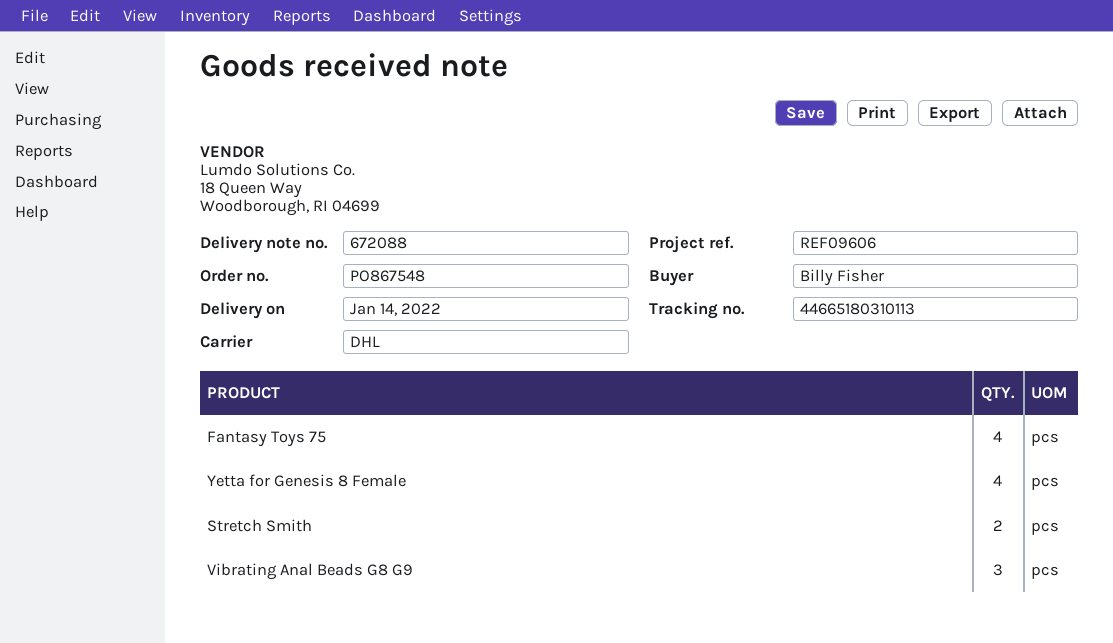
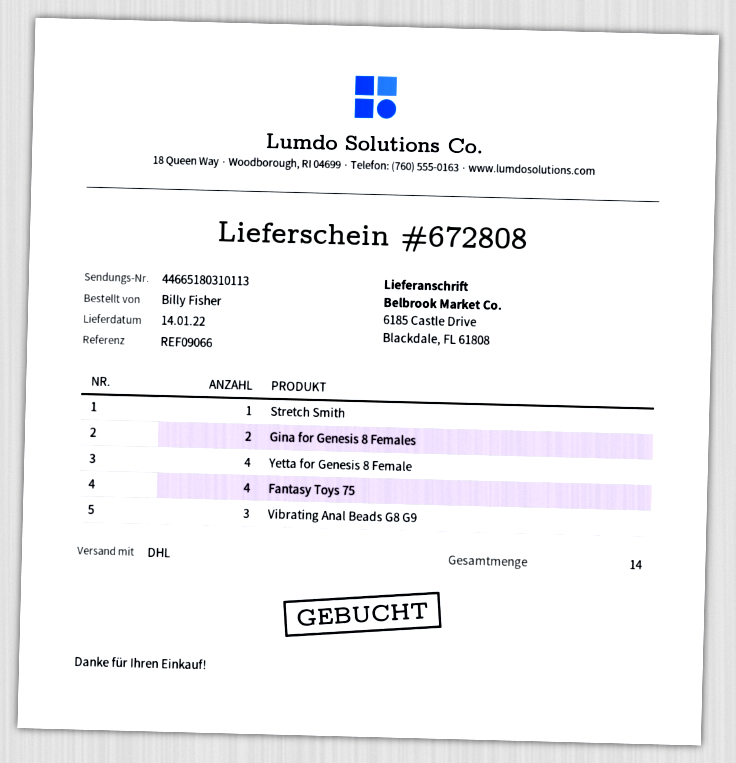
delivery note number: 672088 -> 672808
reference: REF09606 -> REF09066
Stretch Smith: 2 -> 1
Gina for Genesis 8 Females: none -> 2

